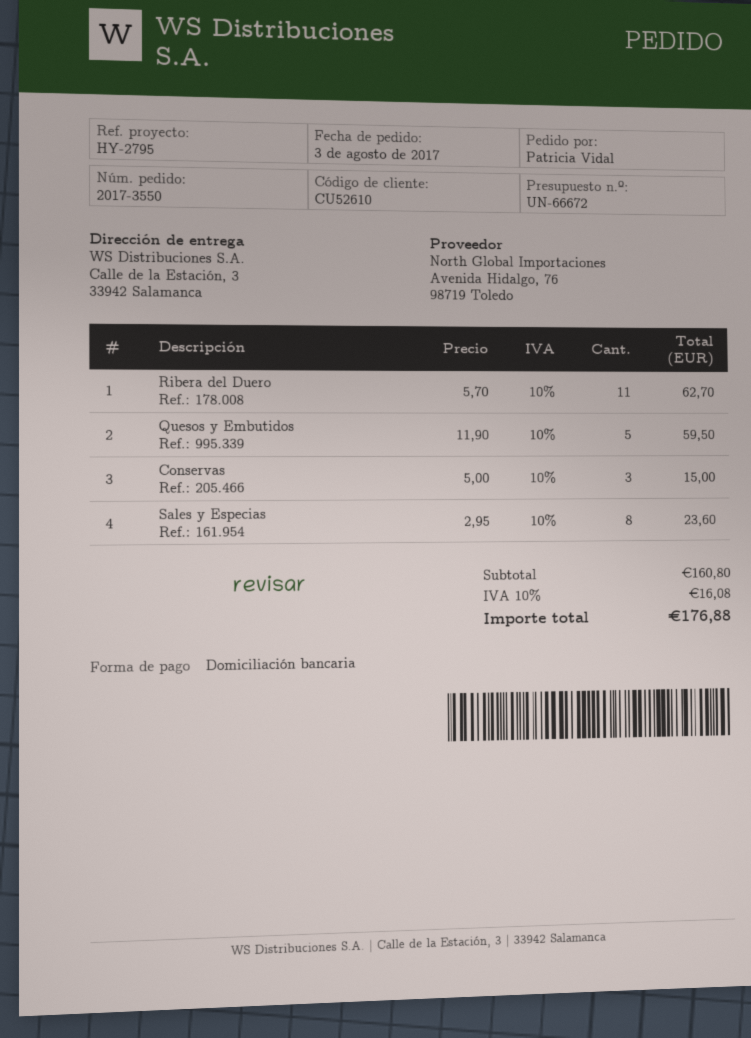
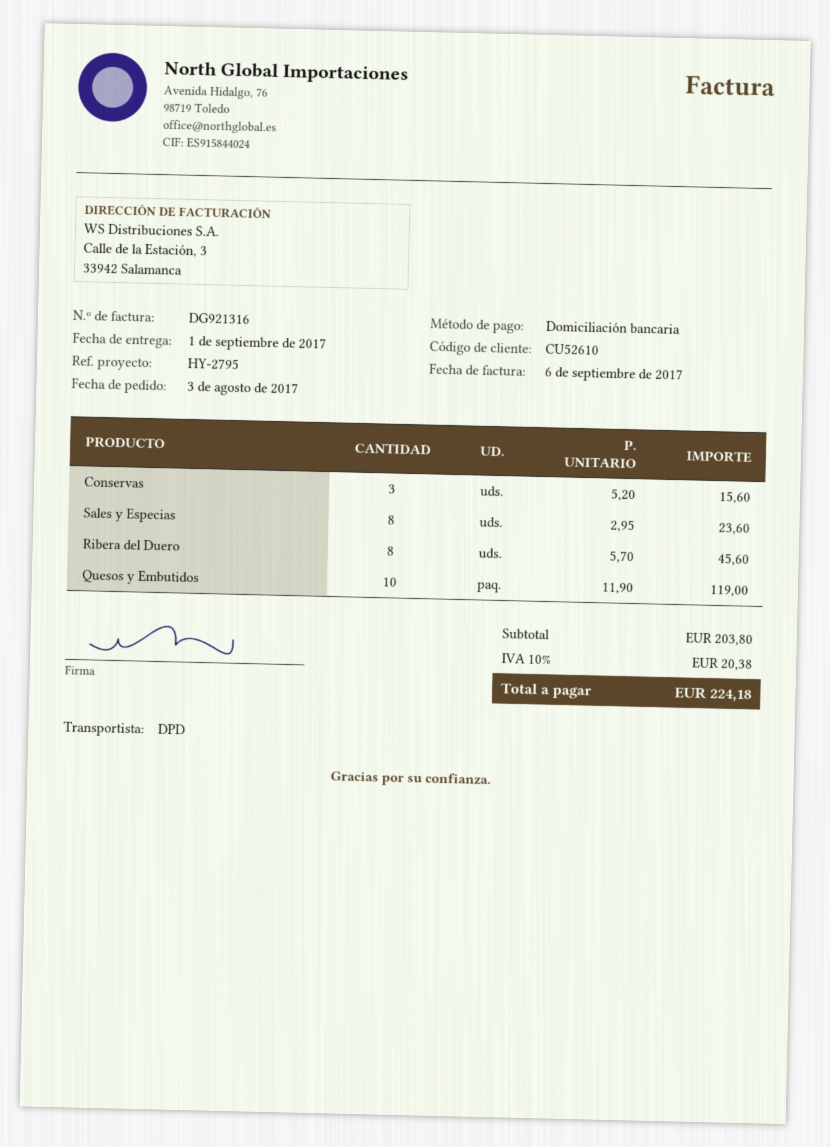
Ribera del Duero: 11 x 5.70 = 62.70 -> 8 x 5.70 = 45.60
Quesos y Embutidos: 5 x 11.90 = 59.50 -> 10 x 11.90 = 119.00
Conservas: 3 x 5.00 = 15.00 -> 3 x 5.20 = 15.60
subtotal: 160.80 -> 203.80
tax: 10% = 16.08 -> 10% = 20.38
total: 176.88 -> 224.18

